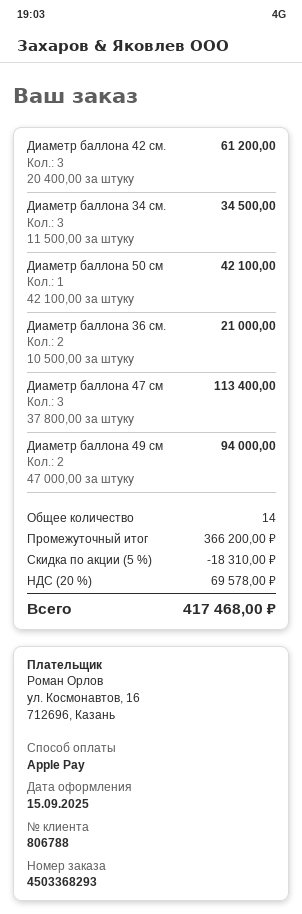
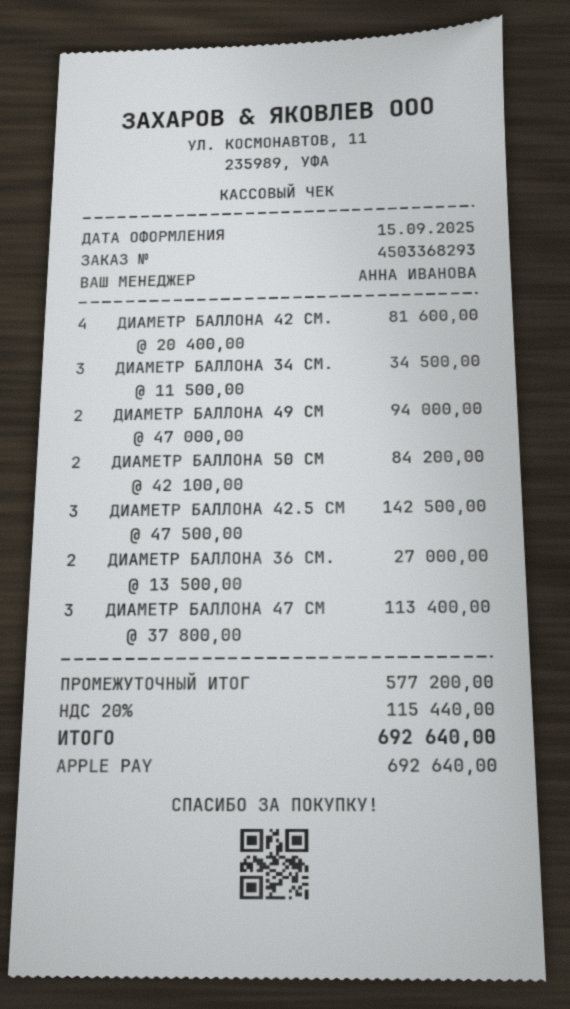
Диаметр баллона 42 см.: 3 x 20400.00 = 61200.00 -> 4 x 20400.00 = 81600.00
Диаметр баллона 50 см: 1 x 42100.00 = 42100.00 -> 2 x 42100.00 = 84200.00
Диаметр баллона 36 см.: 2 x 10500.00 = 21000.00 -> 2 x 13500.00 = 27000.00
ДИАМЕТР БАЛЛОНА 42.5 СМ: none -> 3 x 47500.00 = 142500.00
subtotal: 366200.00 -> 577200.00
discount: 5% = 18310.00 -> none
tax: 20% = 69578.00 -> 20% = 115440.00
total: 417468.00 -> 692640.00

